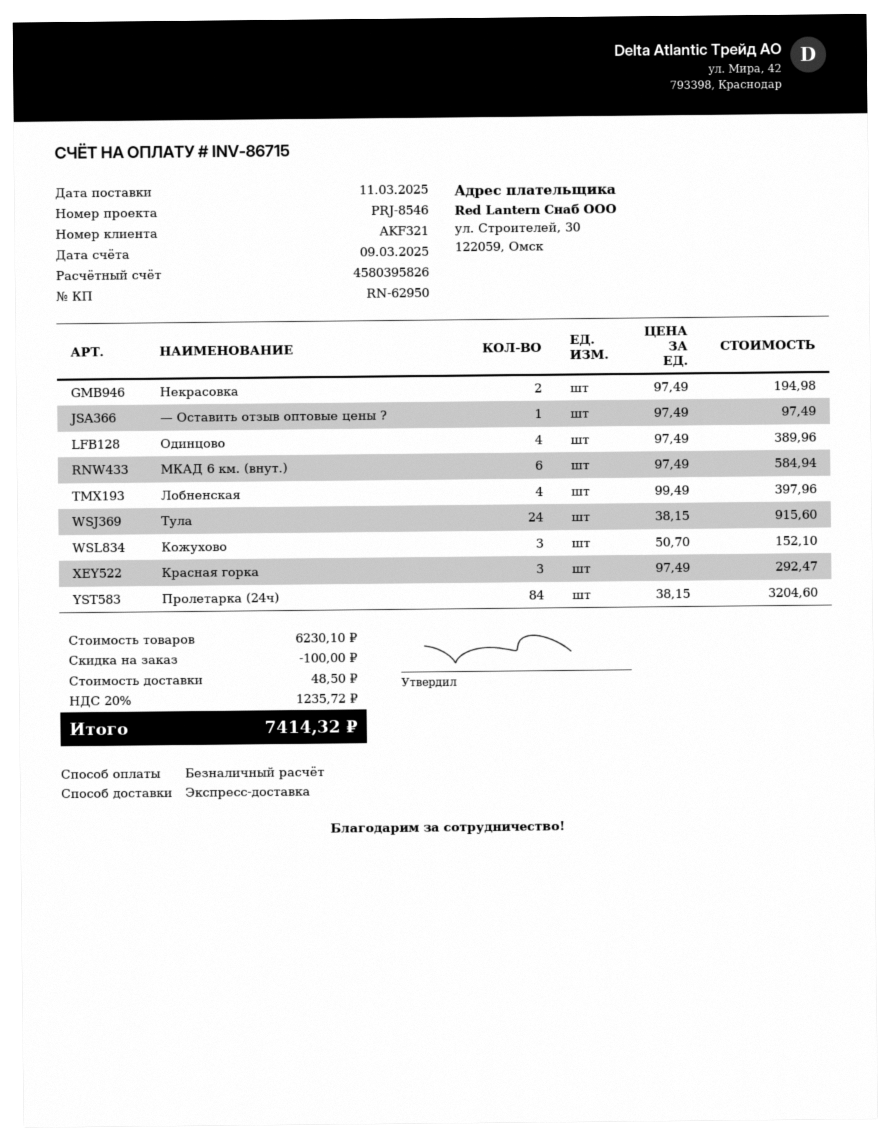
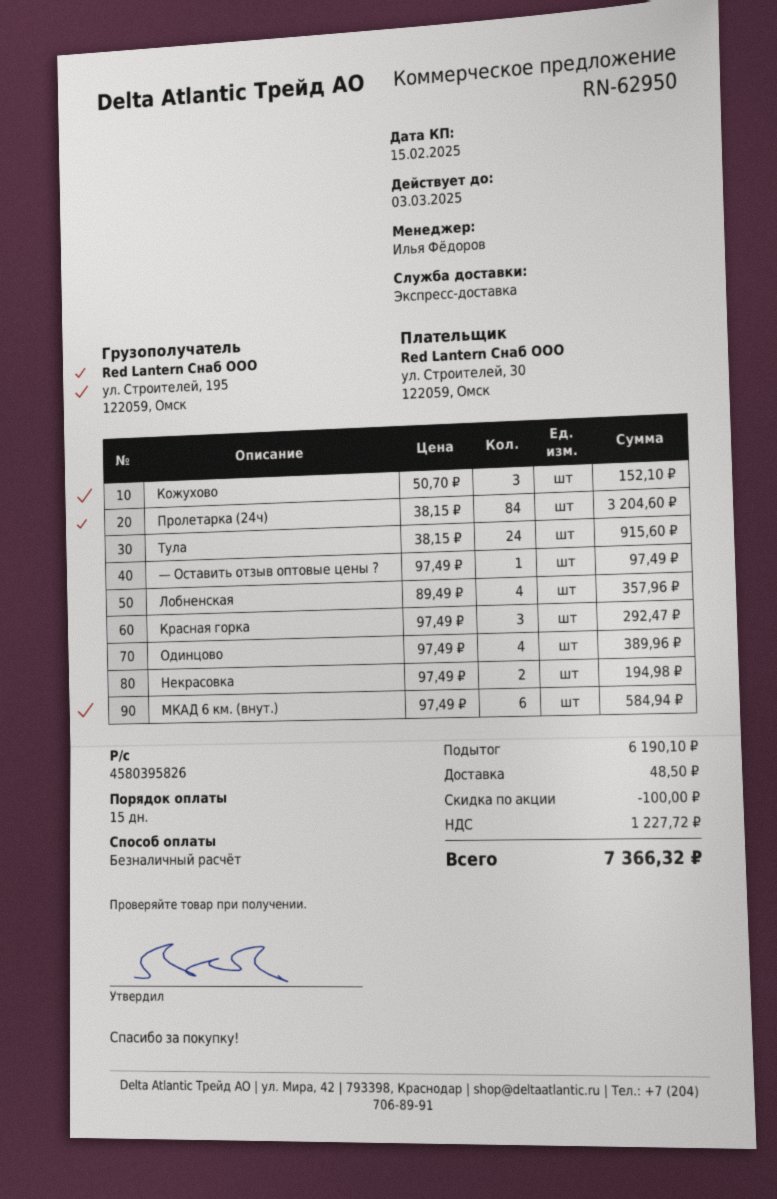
Лобненская: 4 x 99.49 = 397.96 -> 4 x 89.49 = 357.96
subtotal: 6230.10 -> 6190.10
tax: 1235.72 -> 1227.72
total: 7414.32 -> 7366.32

